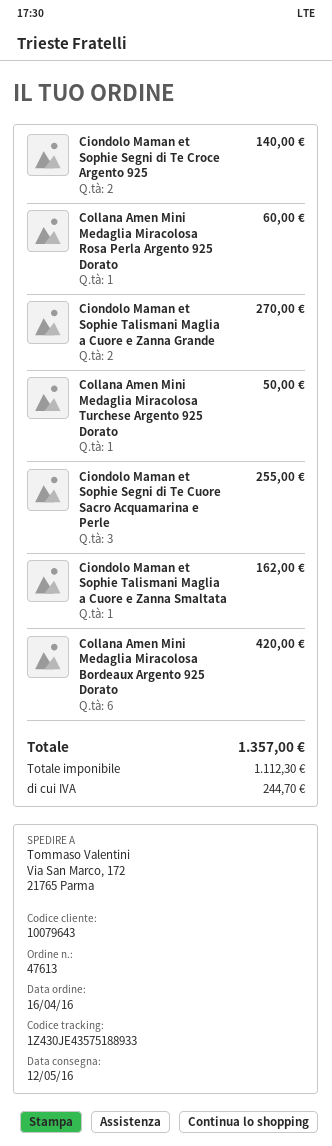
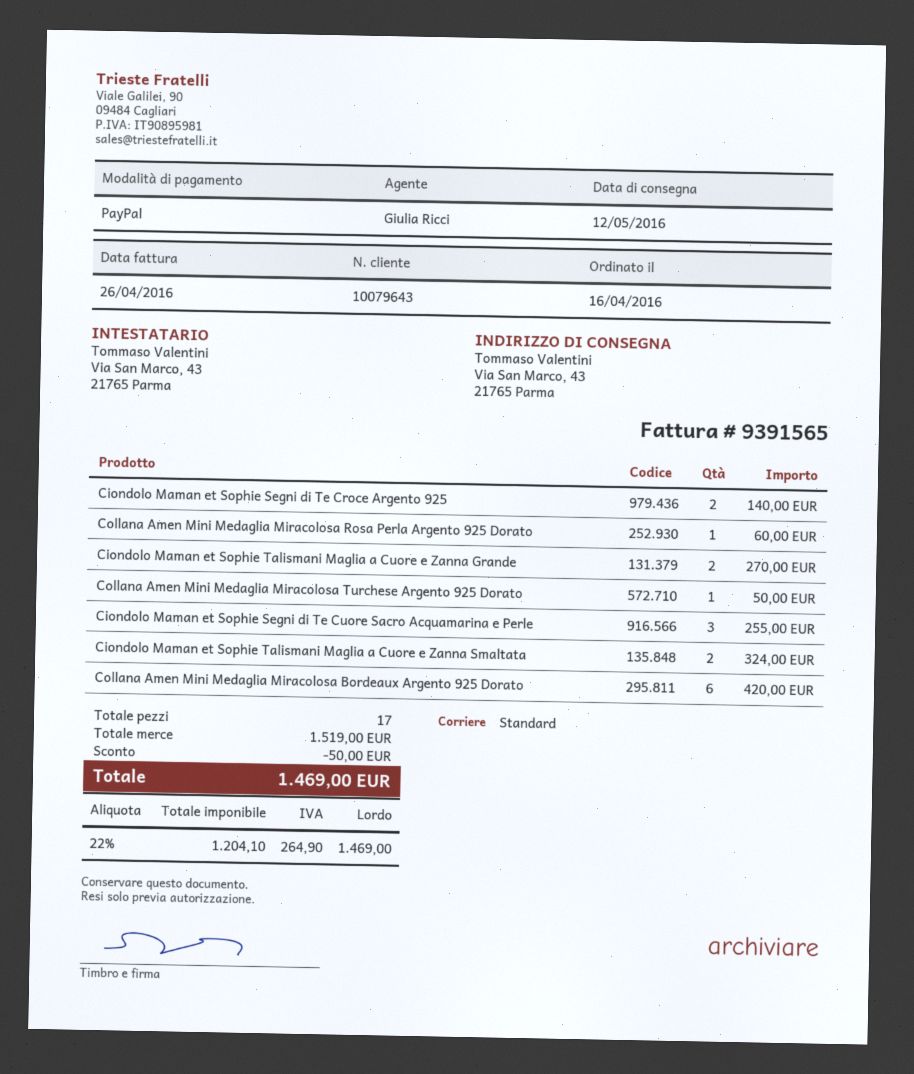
ship to: Via San Marco, 172, 21765 Parma -> Via San Marco, 43, 21765 Parma
Ciondolo Maman et Sophie Talismani Maglia a Cuore e Zanna Smaltata: 1 for 162.00 -> 2 for 324.00
discount: none -> 50.00
net: 1112.30 -> 1204.10
tax: 244.70 -> 264.90
total: 1357.00 -> 1469.00

